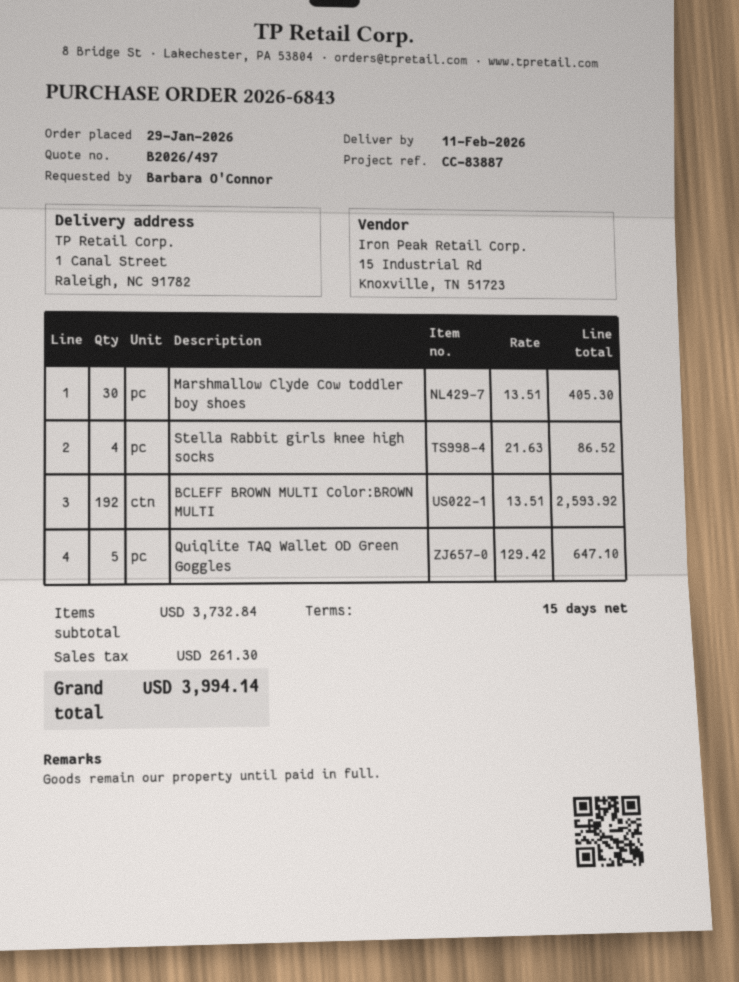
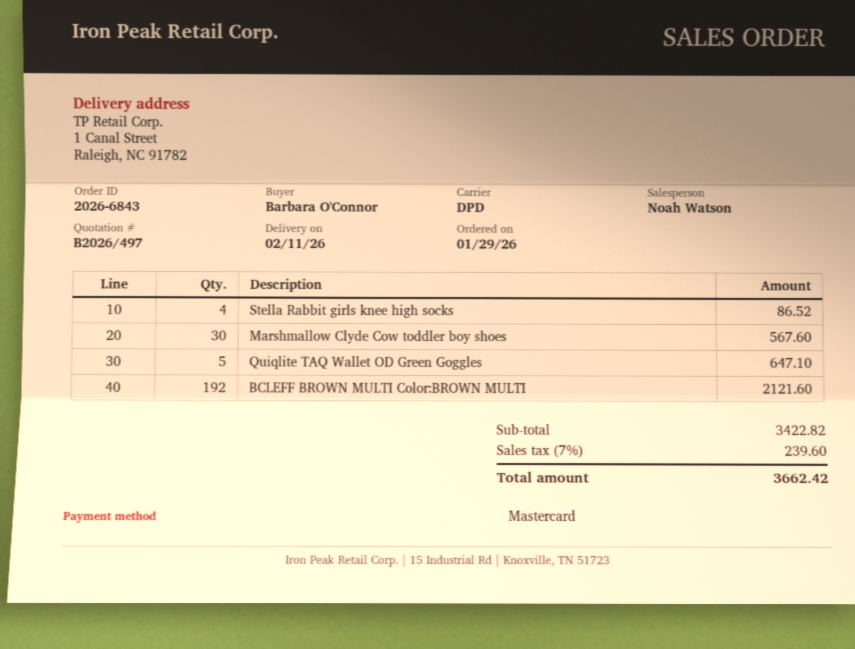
Marshmallow Clyde Cow toddler boy shoes: 30 for 405.30 -> 30 for 567.60
BCLEFF BROWN MULTI Color:BROWN MULTI: 192 for 2593.92 -> 192 for 2121.60
subtotal: 3732.84 -> 3422.82
tax: 261.30 -> 239.60
total: 3994.14 -> 3662.42

